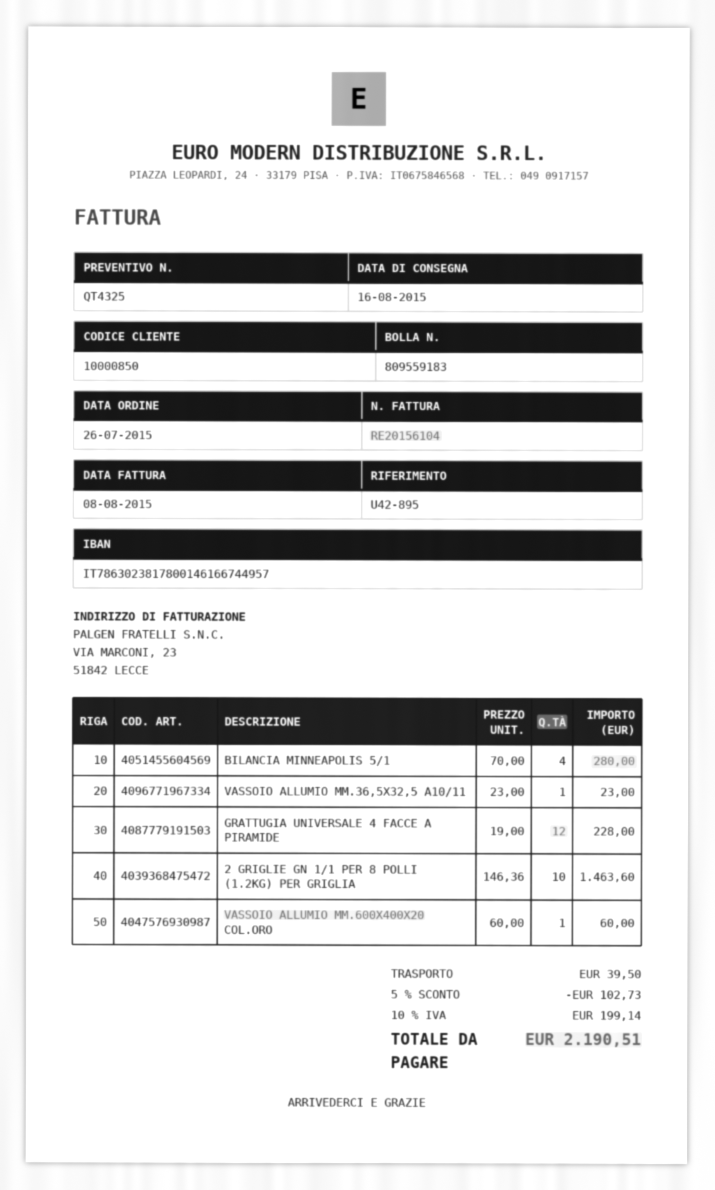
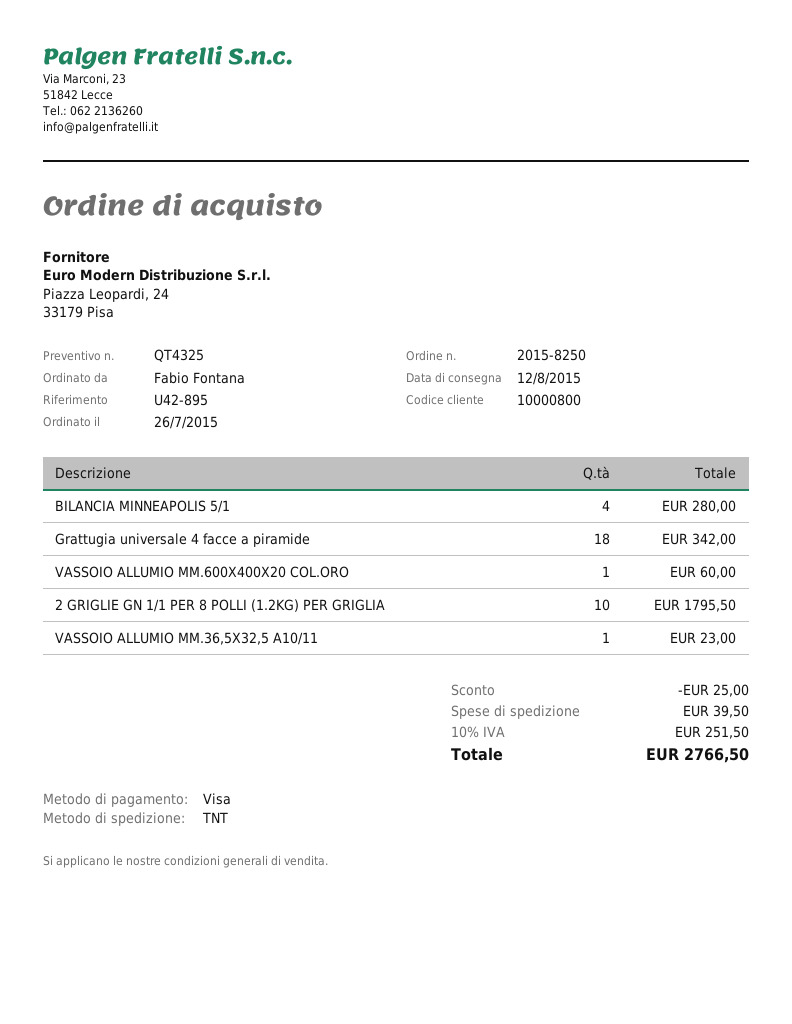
delivery date: 2015-08-16 -> 2015-08-12
customer number: 10000850 -> 10000800
GRATTUGIA UNIVERSALE 4 FACCE A PIRAMIDE: 12 for 228.00 -> 18 for 342.00
2 GRIGLIE GN 1/1 PER 8 POLLI (1.2KG) PER GRIGLIA: 10 for 1463.60 -> 10 for 1795.50
discount: 102.73 -> 25.00
tax: 10% = 199.14 -> 10% = 251.50
total: 2190.51 -> 2766.50

